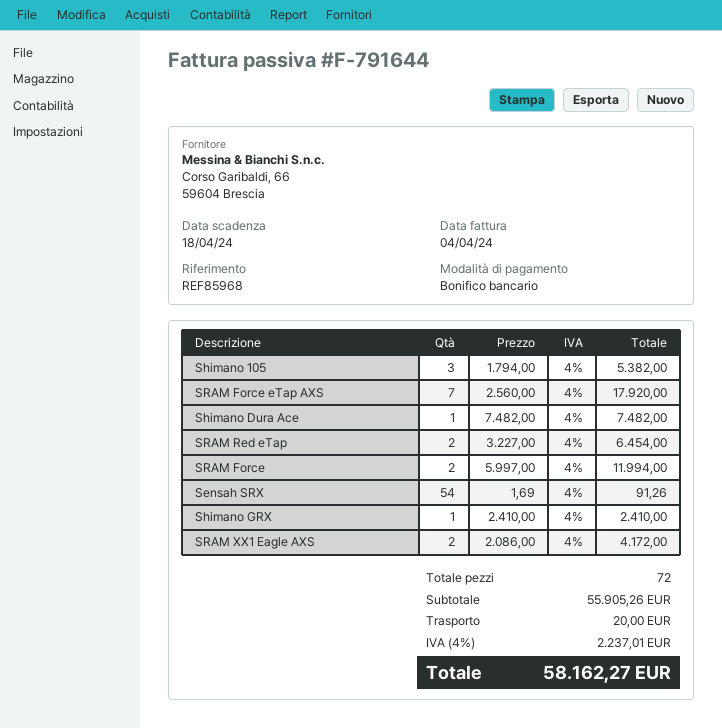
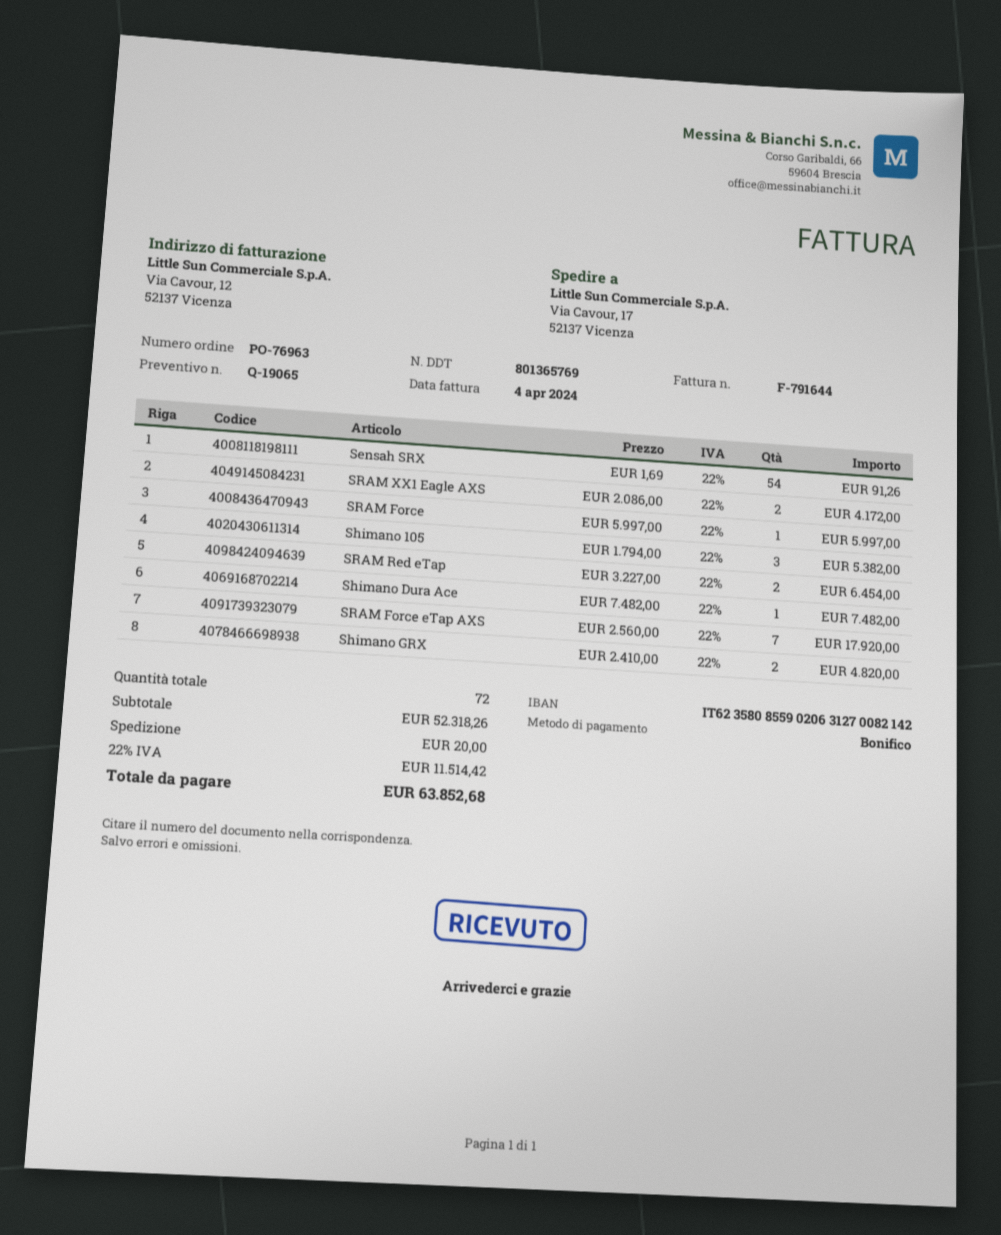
SRAM Force: 2 x 5997.00 = 11994.00 -> 1 x 5997.00 = 5997.00
Shimano GRX: 1 x 2410.00 = 2410.00 -> 2 x 2410.00 = 4820.00
subtotal: 55905.26 -> 52318.26
tax: 4% = 2237.01 -> 22% = 11514.42
total: 58162.27 -> 63852.68

